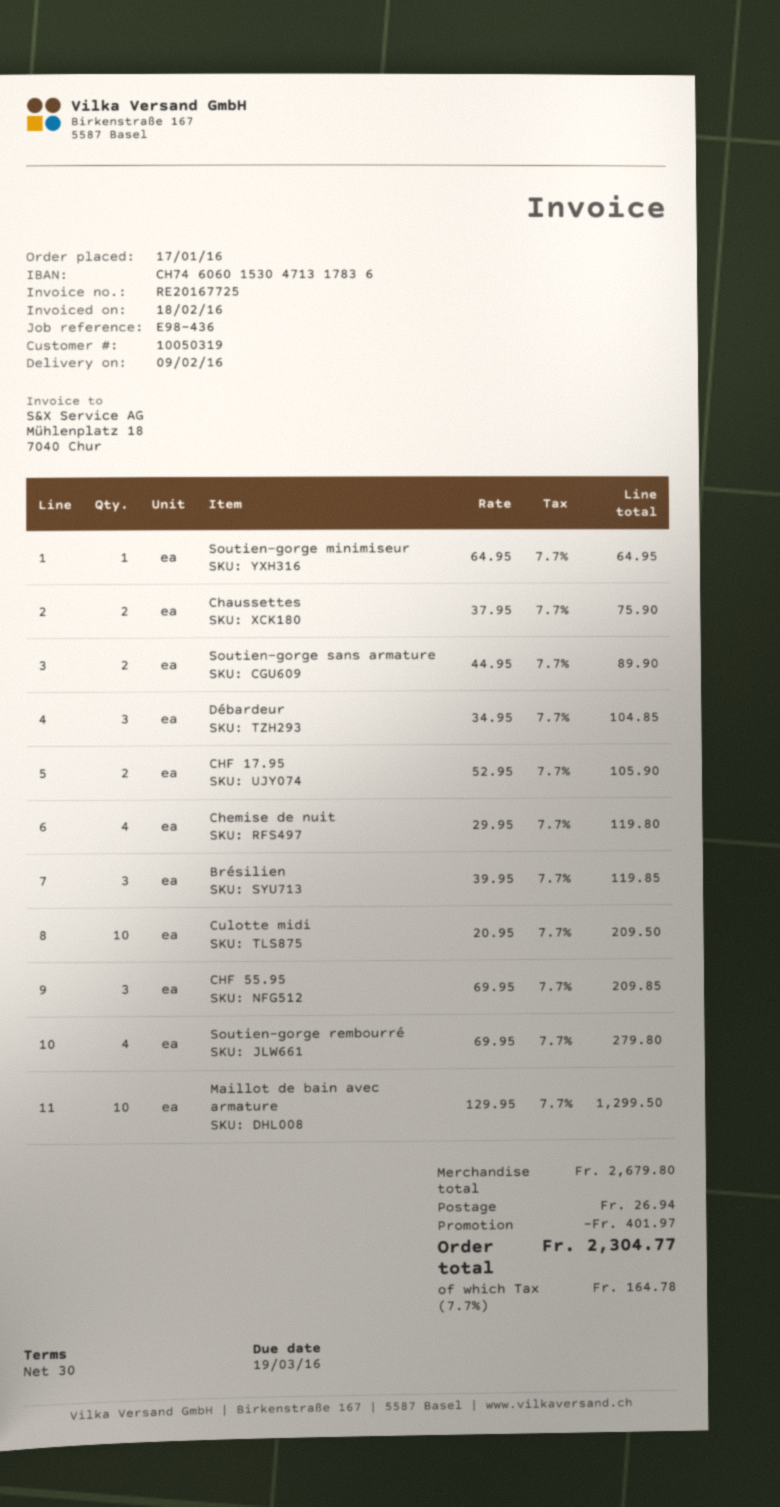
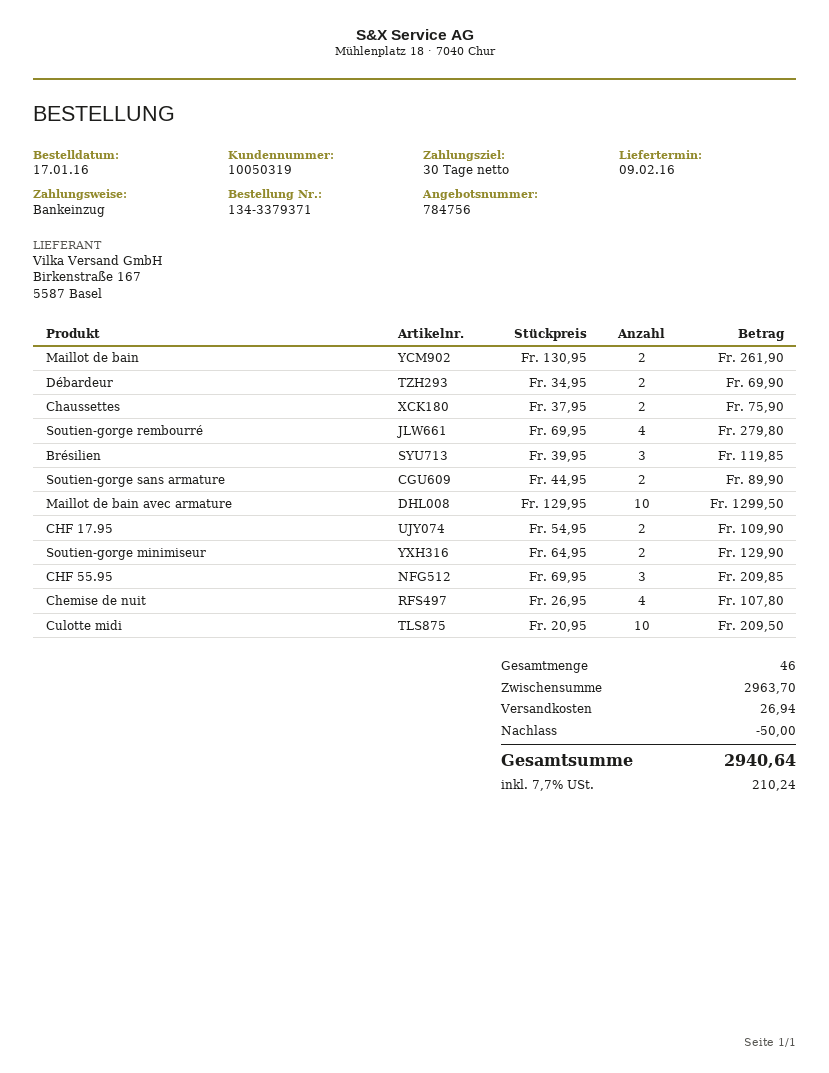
Soutien-gorge minimiseur: 1 x 64.95 = 64.95 -> 2 x 64.95 = 129.90
Débardeur: 3 x 34.95 = 104.85 -> 2 x 34.95 = 69.90
CHF 17.95: 2 x 52.95 = 105.90 -> 2 x 54.95 = 109.90
Chemise de nuit: 4 x 29.95 = 119.80 -> 4 x 26.95 = 107.80
Maillot de bain: none -> 2 x 130.95 = 261.90
subtotal: 2679.80 -> 2963.70
discount: 401.97 -> 50.00
tax: 7.7% = 164.78 -> 7.7% = 210.24
total: 2304.77 -> 2940.64

